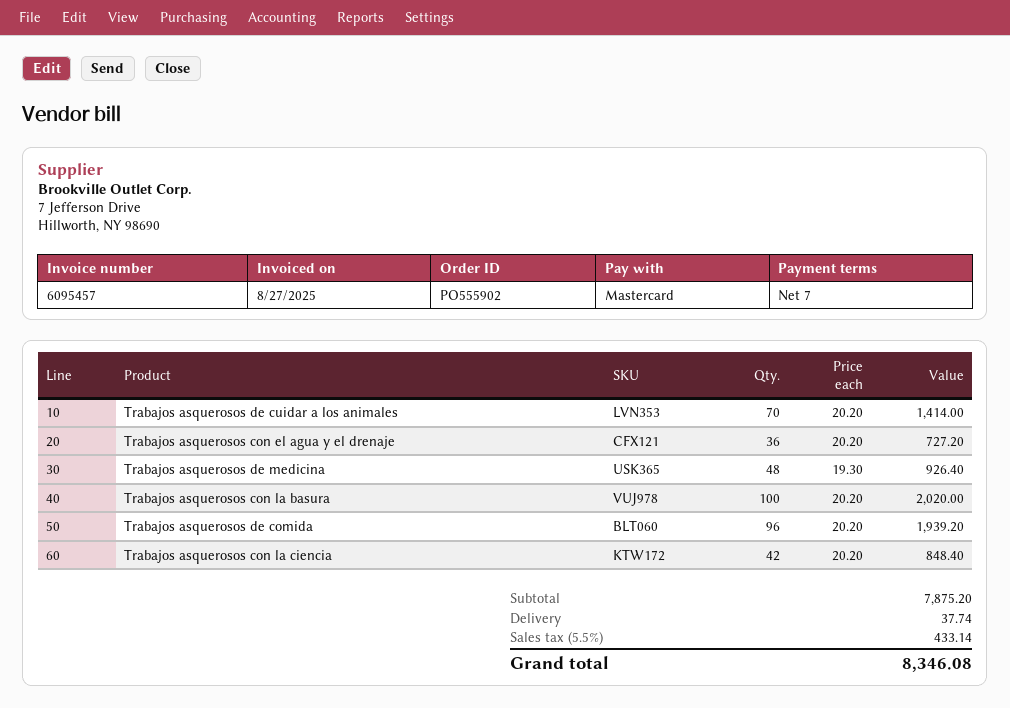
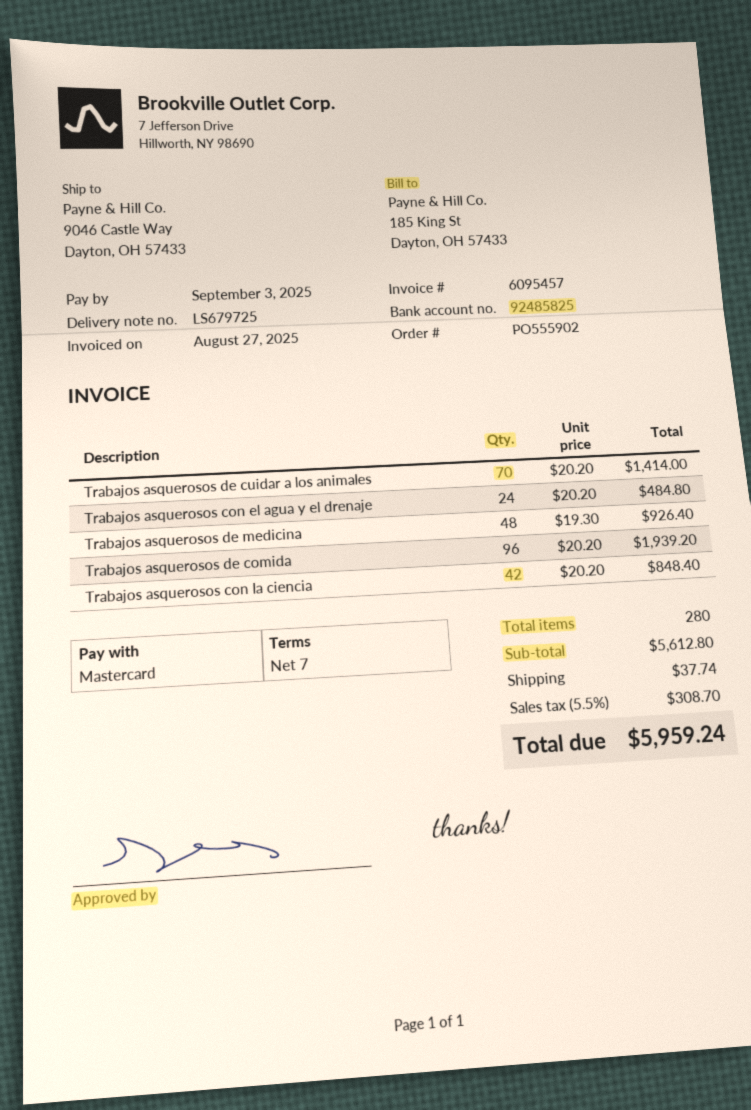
Trabajos asquerosos con el agua y el drenaje: 36 x 20.20 = 727.20 -> 24 x 20.20 = 484.80
Trabajos asquerosos con la basura: 100 x 20.20 = 2020.00 -> none
subtotal: 7875.20 -> 5612.80
tax: 5.5% = 433.14 -> 5.5% = 308.70
total: 8346.08 -> 5959.24

